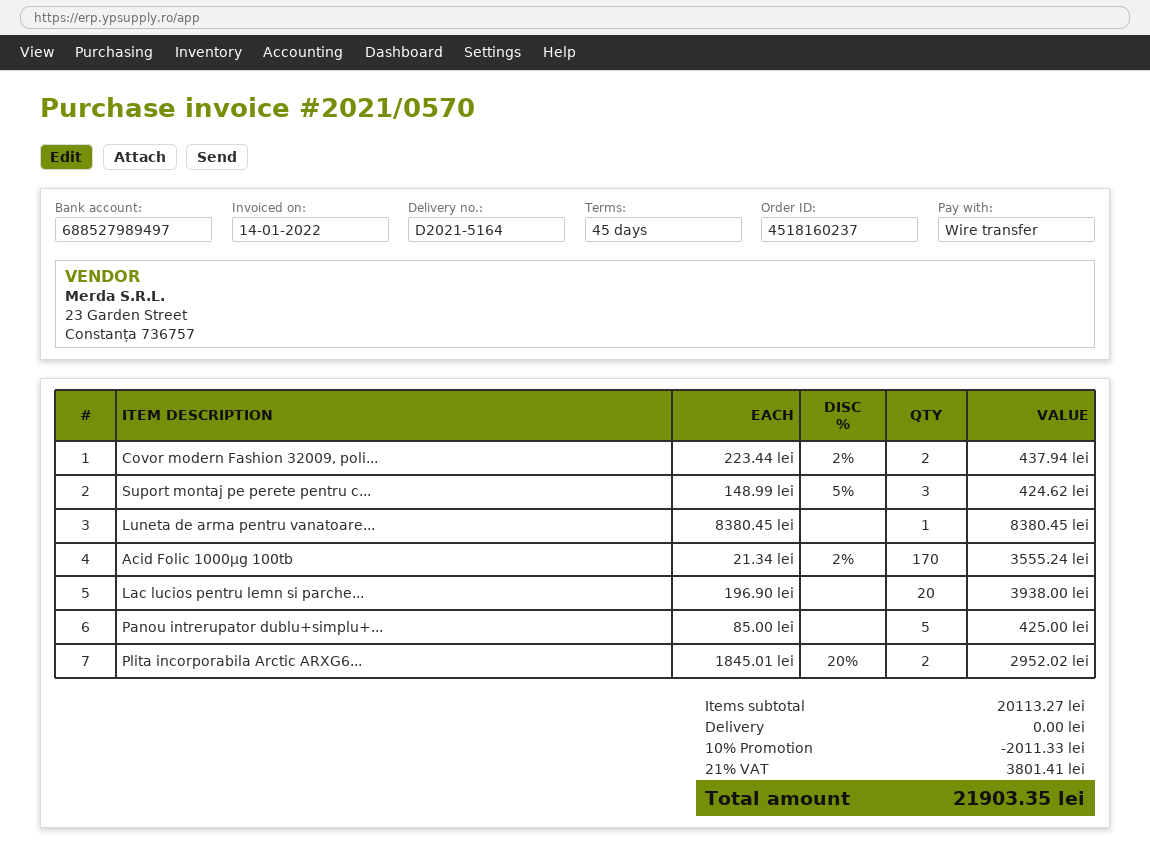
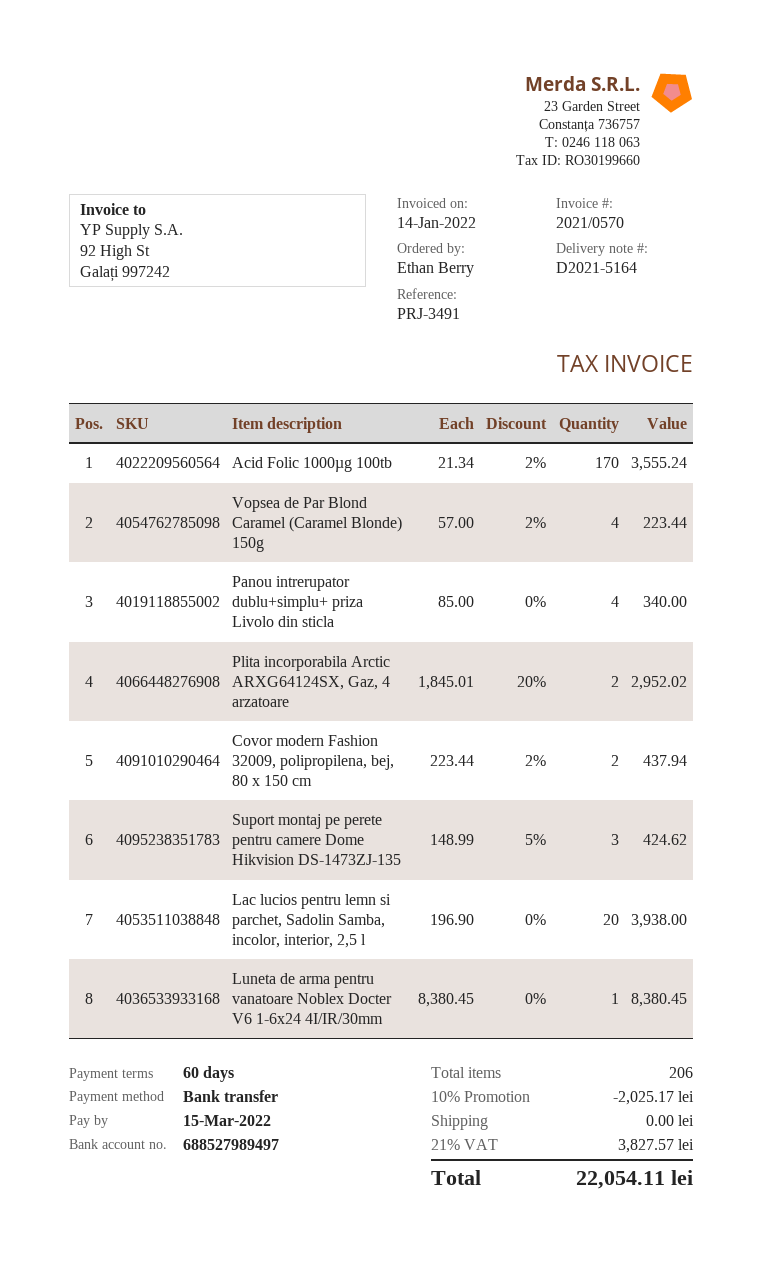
payment terms: 45 days -> 60 days
Panou intrerupator dublu+simplu+...: 5 x 85.00 = 425.00 -> 4 x 85.00 = 340.00
Vopsea de Par Blond Caramel (Caramel Blonde) 150g: none -> 4 x 57.00 - 2% = 223.44
discount: 10% = 2011.33 -> 10% = 2025.17
tax: 21% = 3801.41 -> 21% = 3827.57
total: 21903.35 -> 22054.11

